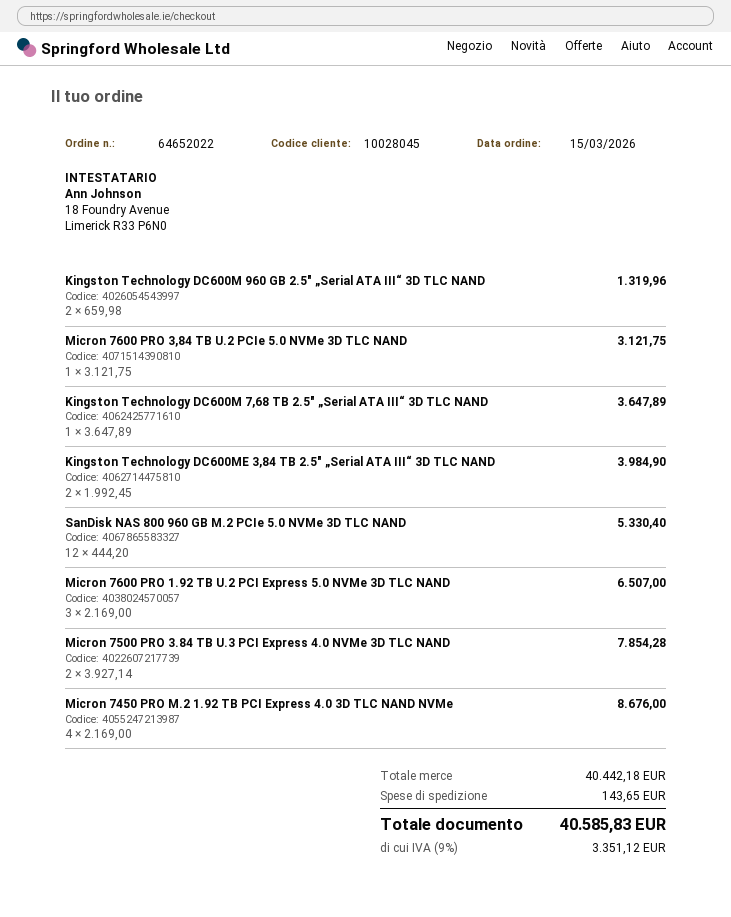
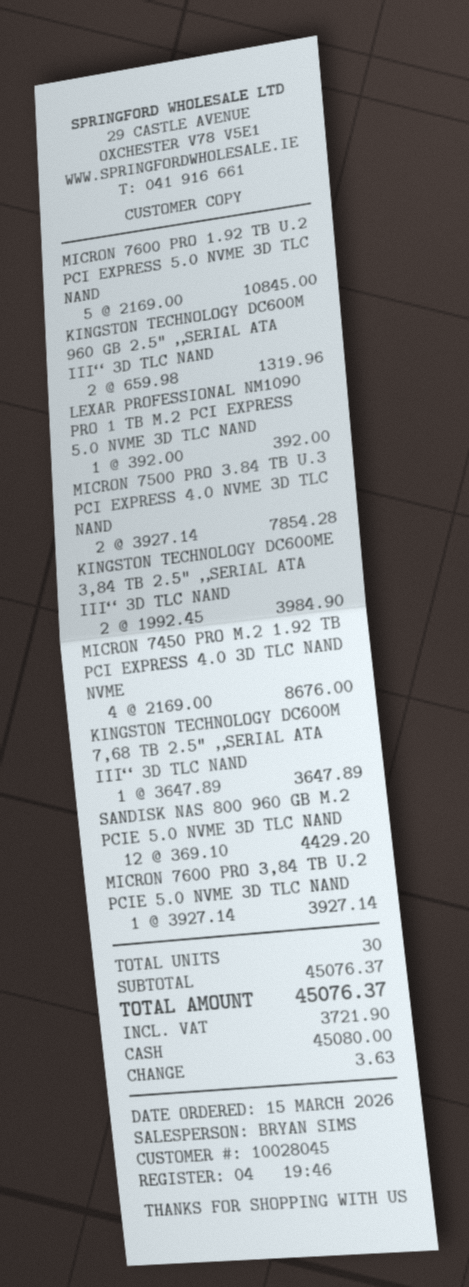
Micron 7600 PRO 3,84 TB U.2 PCIe 5.0 NVMe 3D TLC NAND: 1 x 3121.75 = 3121.75 -> 1 x 3927.14 = 3927.14
SanDisk NAS 800 960 GB M.2 PCIe 5.0 NVMe 3D TLC NAND: 12 x 444.20 = 5330.40 -> 12 x 369.10 = 4429.20
Micron 7600 PRO 1.92 TB U.2 PCI Express 5.0 NVMe 3D TLC NAND: 3 x 2169.00 = 6507.00 -> 5 x 2169.00 = 10845.00
LEXAR PROFESSIONAL NM1090 PRO 1 TB M.2 PCI EXPRESS 5.0 NVME 3D TLC NAND: none -> 1 x 392.00 = 392.00
subtotal: 40442.18 -> 45076.37
shipping: 143.65 -> none
tax: 3351.12 -> 3721.90
total: 40585.83 -> 45076.37

